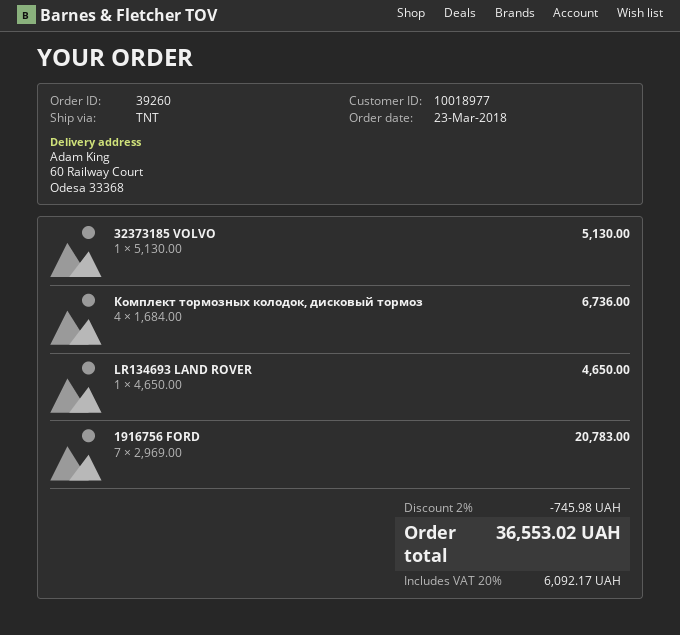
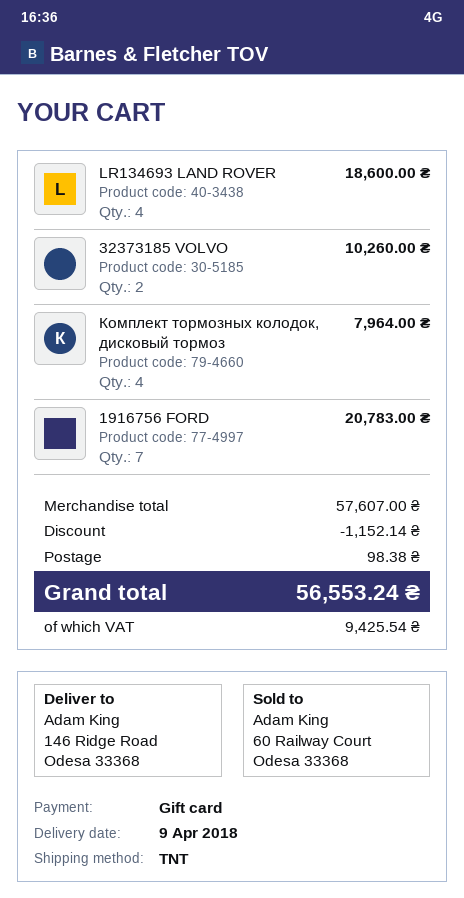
ship to: 60 Railway Court, Odesa 33368 -> 146 Ridge Road, Odesa 33368
32373185 VOLVO: 1 for 5130.00 -> 2 for 10260.00
Комплект тормозных колодок, дисковый тормоз: 4 for 6736.00 -> 4 for 7964.00
LR134693 LAND ROVER: 1 for 4650.00 -> 4 for 18600.00
discount: 745.98 -> 1152.14
shipping: none -> 98.38
tax: 6092.17 -> 9425.54
total: 36553.02 -> 56553.24

